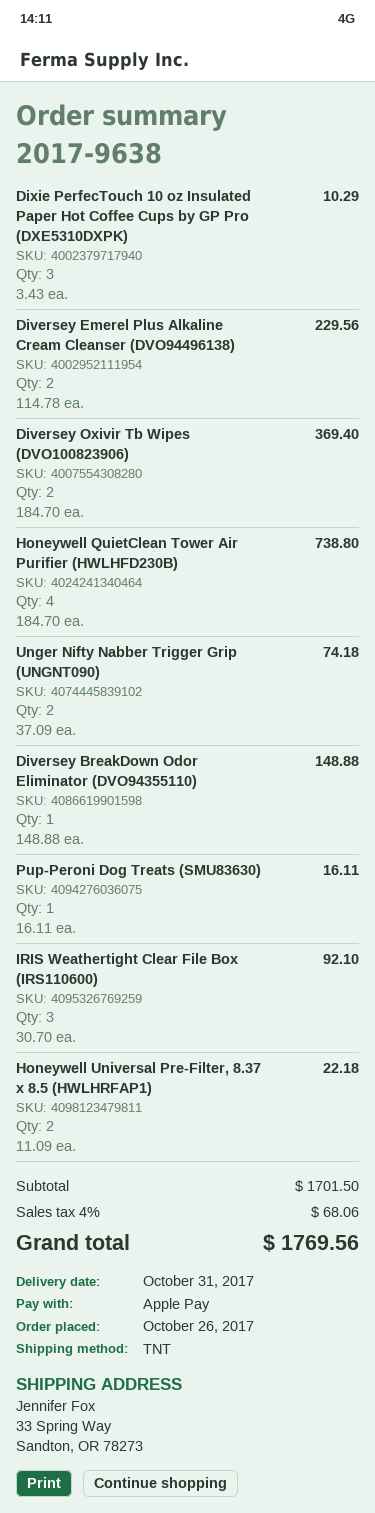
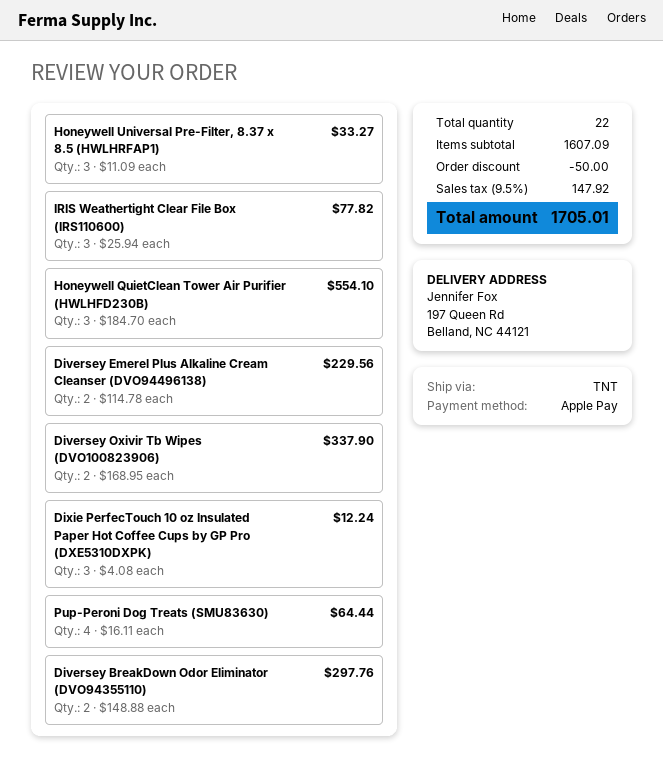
ship to: 33 Spring Way, Sandton, OR 78273 -> 197 Queen Rd, Belland, NC 44121
Dixie PerfecTouch 10 oz Insulated Paper Hot Coffee Cups by GP Pro (DXE5310DXPK): 3 x 3.43 = 10.29 -> 3 x 4.08 = 12.24
Diversey Oxivir Tb Wipes (DVO100823906): 2 x 184.70 = 369.40 -> 2 x 168.95 = 337.90
Honeywell QuietClean Tower Air Purifier (HWLHFD230B): 4 x 184.70 = 738.80 -> 3 x 184.70 = 554.10
Unger Nifty Nabber Trigger Grip (UNGNT090): 2 x 37.09 = 74.18 -> none
Diversey BreakDown Odor Eliminator (DVO94355110): 1 x 148.88 = 148.88 -> 2 x 148.88 = 297.76
Pup-Peroni Dog Treats (SMU83630): 1 x 16.11 = 16.11 -> 4 x 16.11 = 64.44
IRIS Weathertight Clear File Box (IRS110600): 3 x 30.70 = 92.10 -> 3 x 25.94 = 77.82
Honeywell Universal Pre-Filter, 8.37 x 8.5 (HWLHRFAP1): 2 x 11.09 = 22.18 -> 3 x 11.09 = 33.27
subtotal: 1701.50 -> 1607.09
discount: none -> 50.00
tax: 4% = 68.06 -> 9.5% = 147.92
total: 1769.56 -> 1705.01

